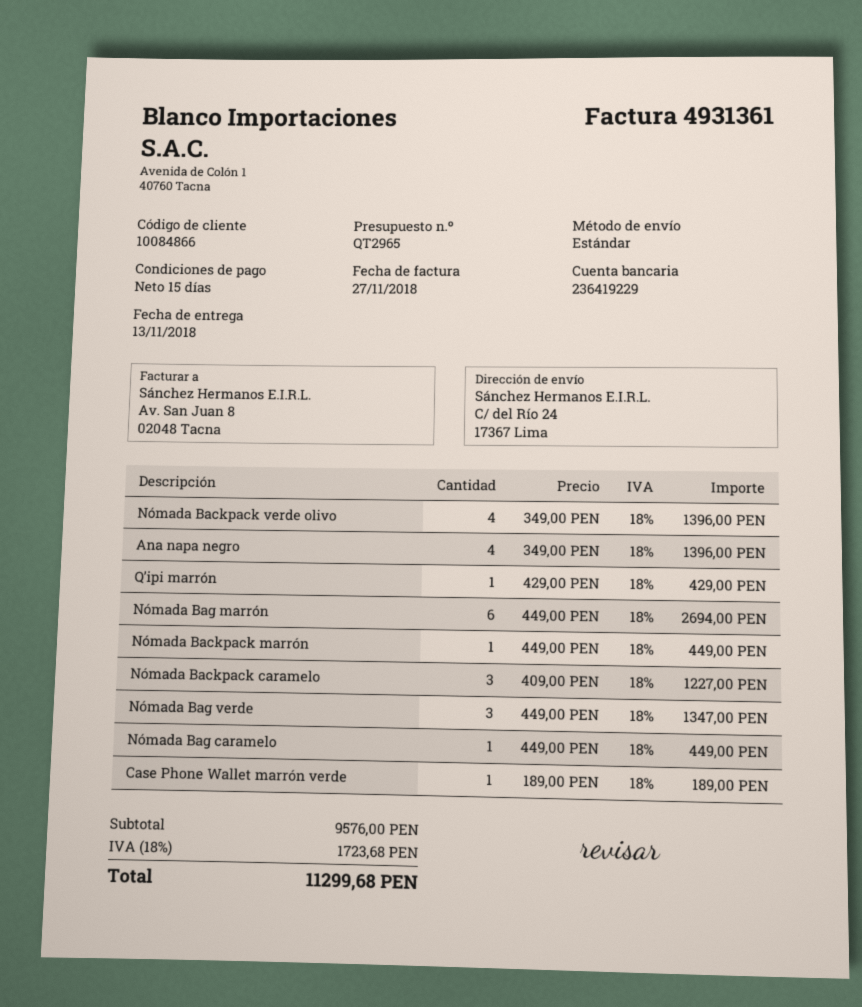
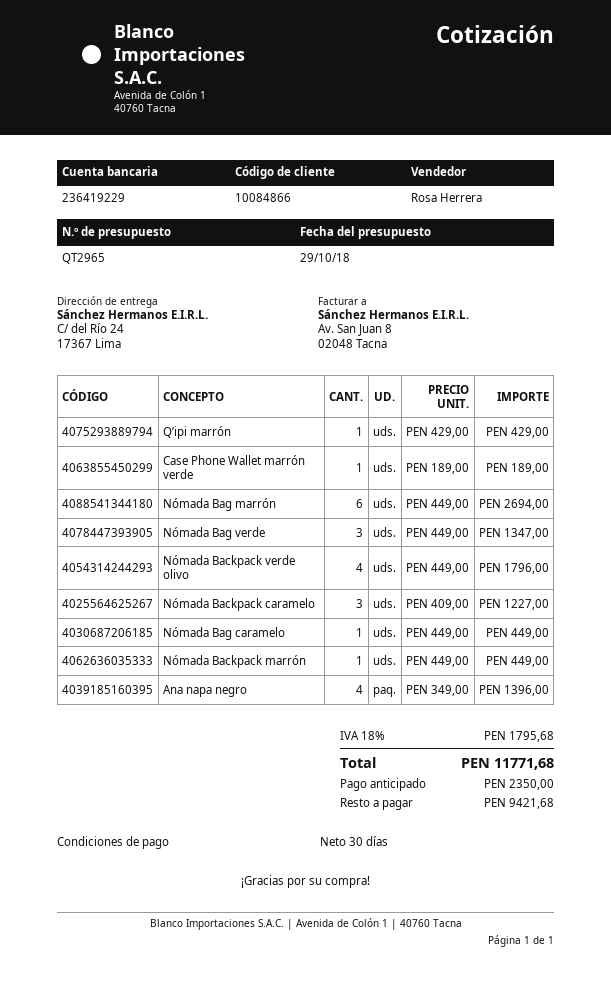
payment terms: 15 days -> 30 days
Nómada Backpack verde olivo: 4 x 349.00 = 1396.00 -> 4 x 449.00 = 1796.00
tax: 18% = 1723.68 -> 18% = 1795.68
total: 11299.68 -> 11771.68

